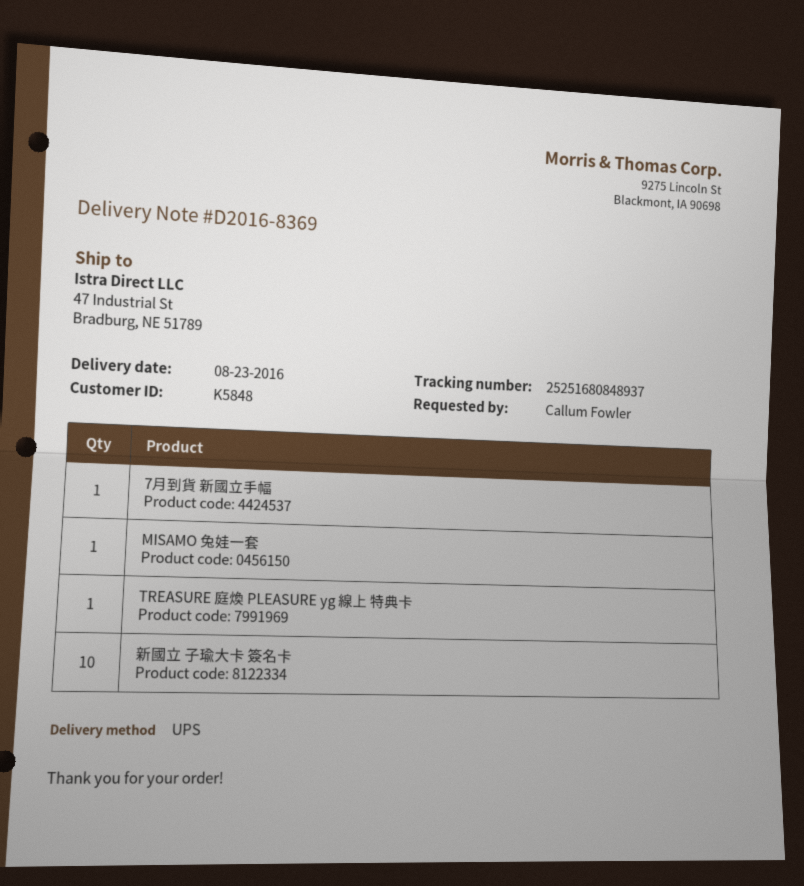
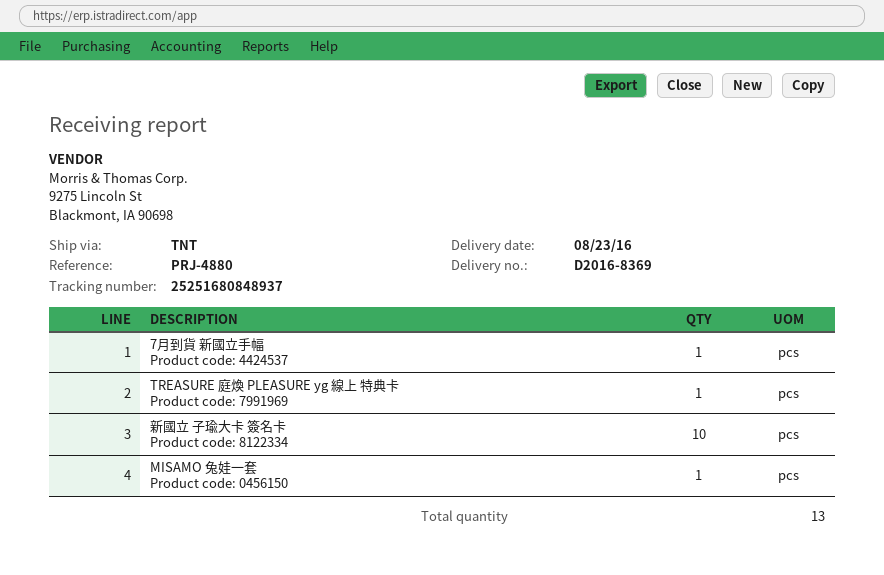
shipping method: UPS -> TNT

